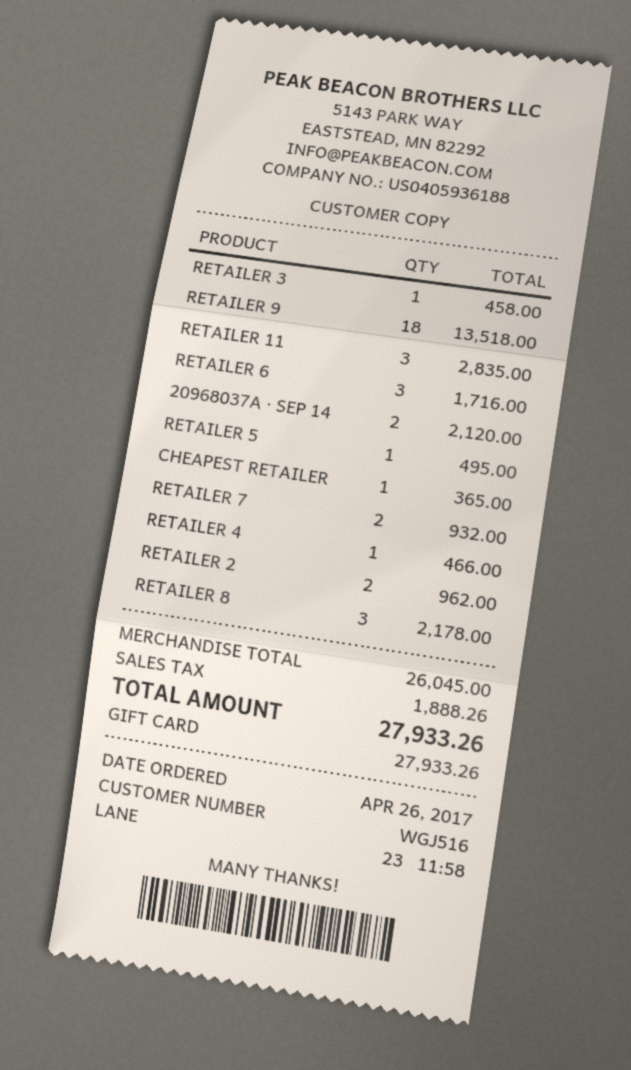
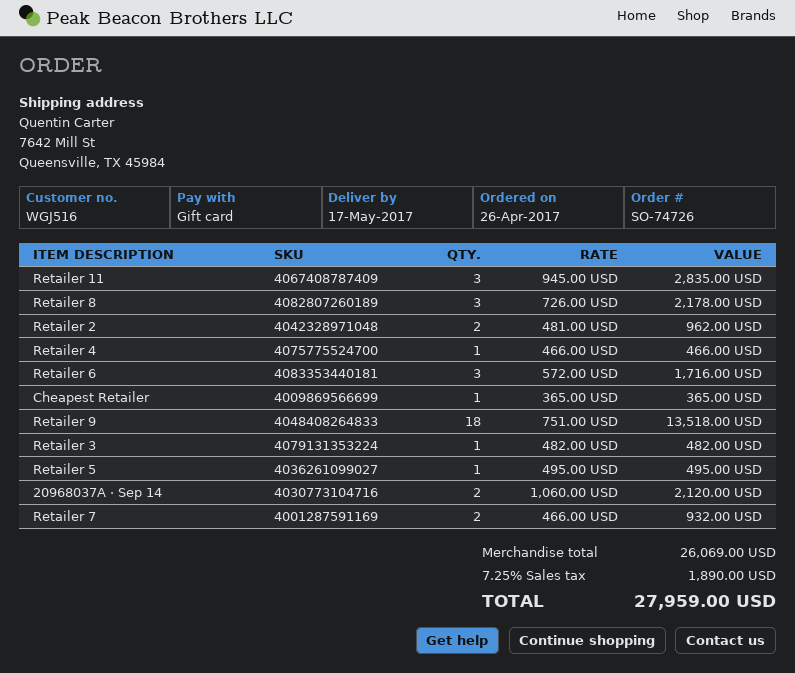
RETAILER 3: 1 for 458.00 -> 1 for 482.00
subtotal: 26045.00 -> 26069.00
tax: 1888.26 -> 1890.00
total: 27933.26 -> 27959.00

